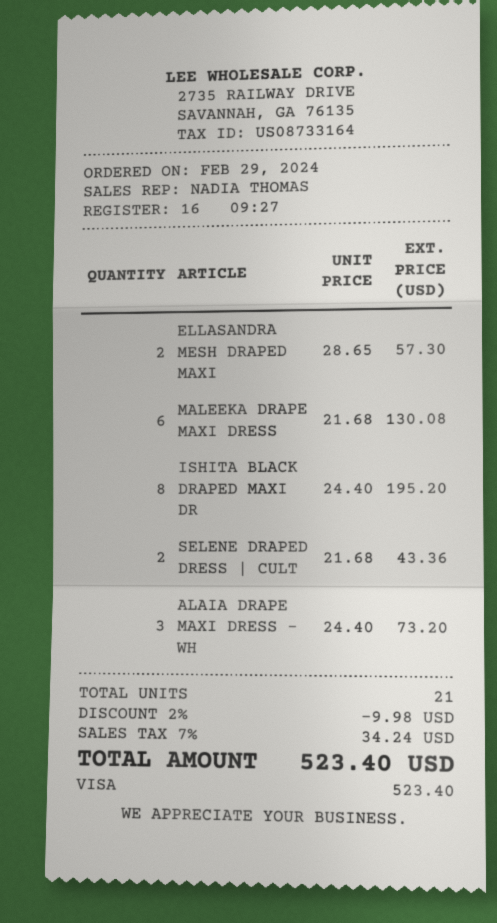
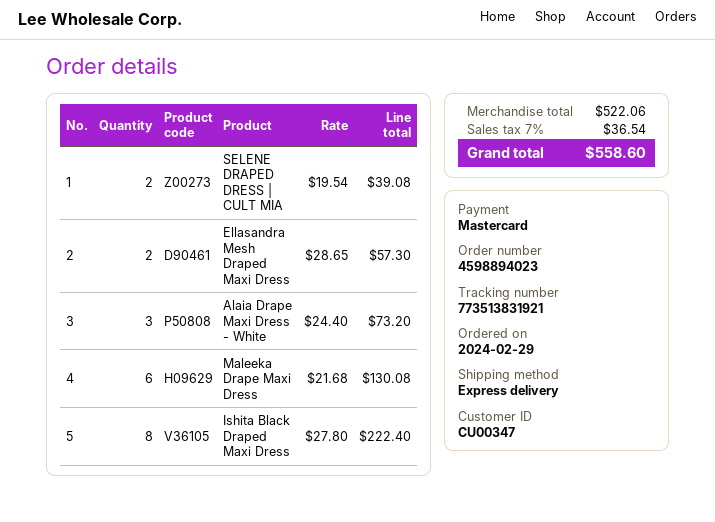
payment method: Visa -> Mastercard
ISHITA BLACK DRAPED MAXI DR: 8 x 24.40 = 195.20 -> 8 x 27.80 = 222.40
SELENE DRAPED DRESS | CULT: 2 x 21.68 = 43.36 -> 2 x 19.54 = 39.08
discount: 2% = 9.98 -> none
tax: 7% = 34.24 -> 7% = 36.54
total: 523.40 -> 558.60

